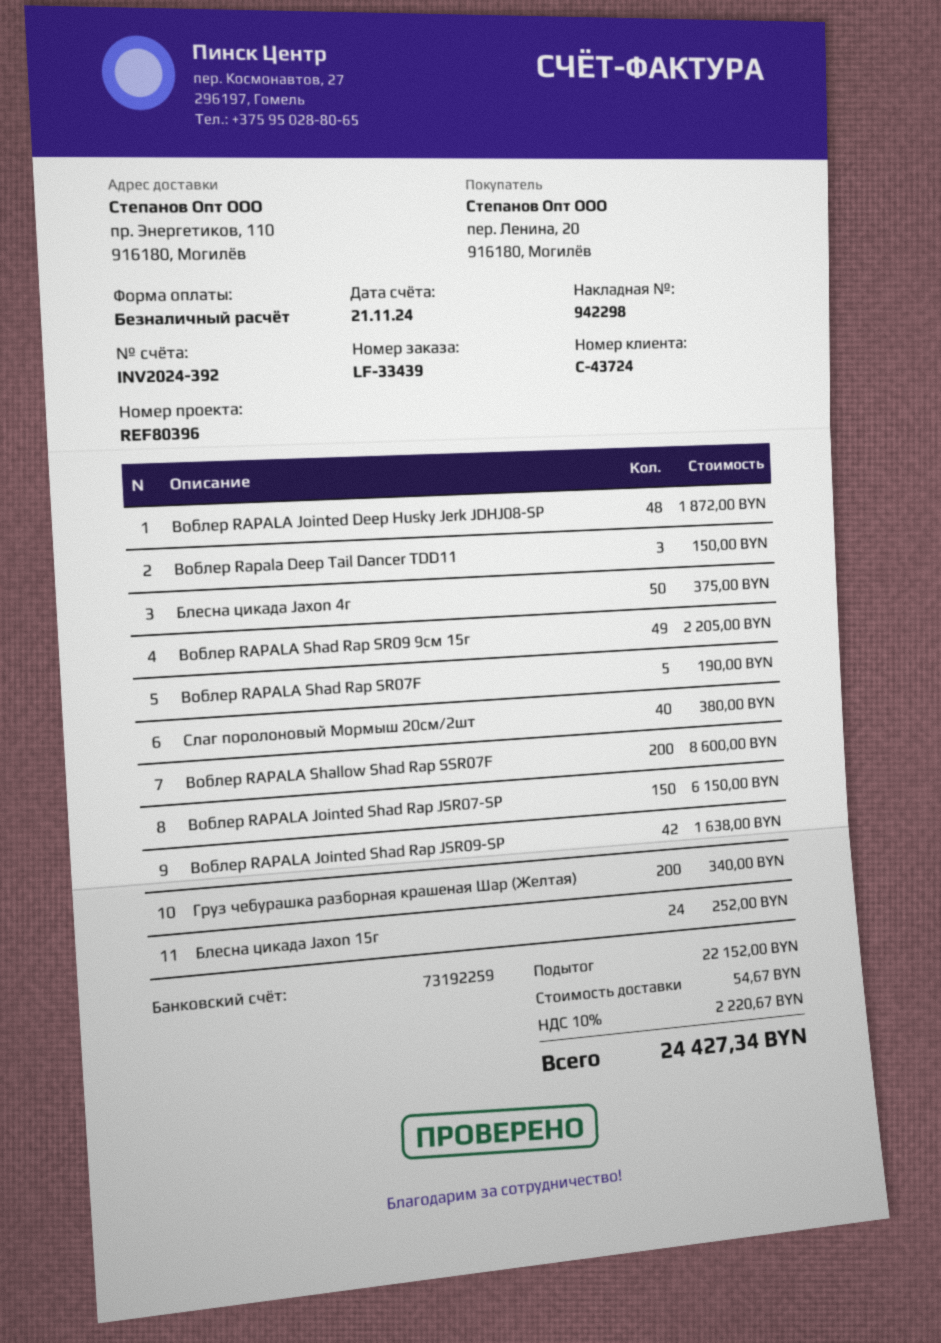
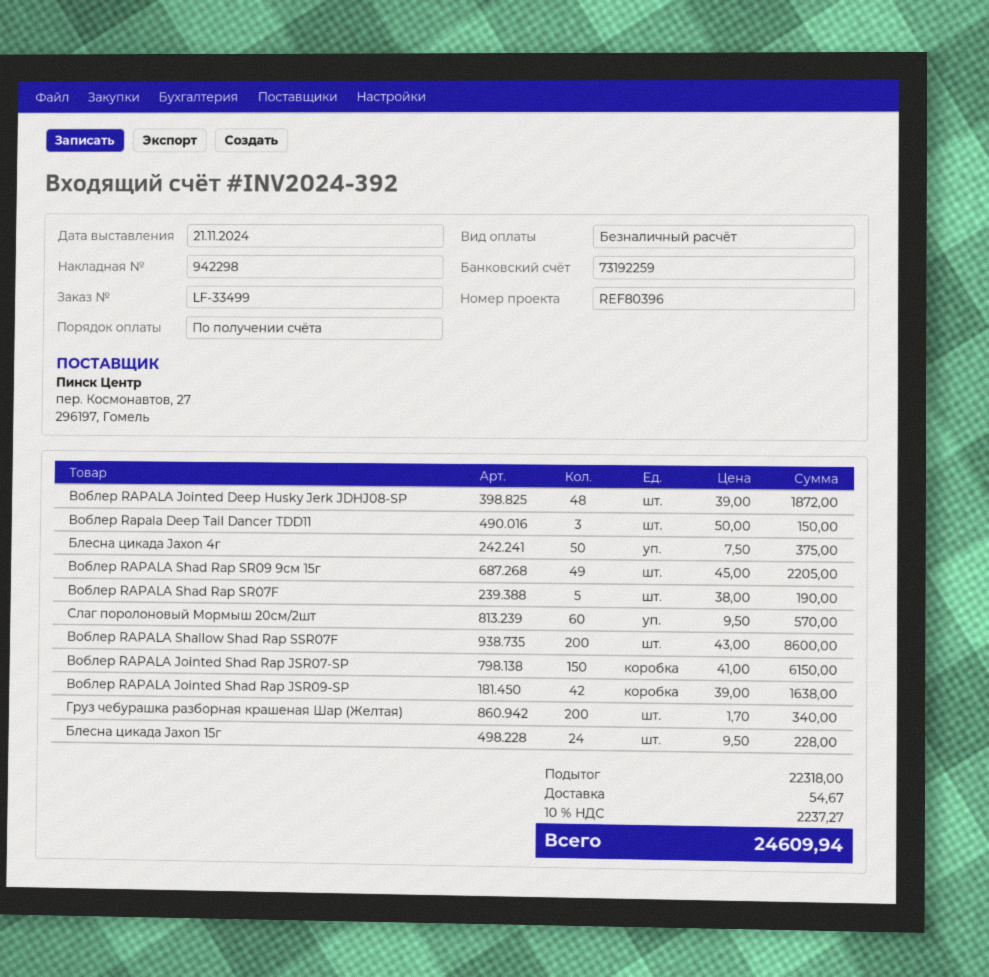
order number: LF-33439 -> LF-33499
Слаг поролоновый Мормыш 20см/2шт: 40 for 380.00 -> 60 for 570.00
Блесна цикада Jaxon 15г: 24 for 252.00 -> 24 for 228.00
subtotal: 22152.00 -> 22318.00
tax: 10% = 2220.67 -> 10% = 2237.27
total: 24427.34 -> 24609.94

